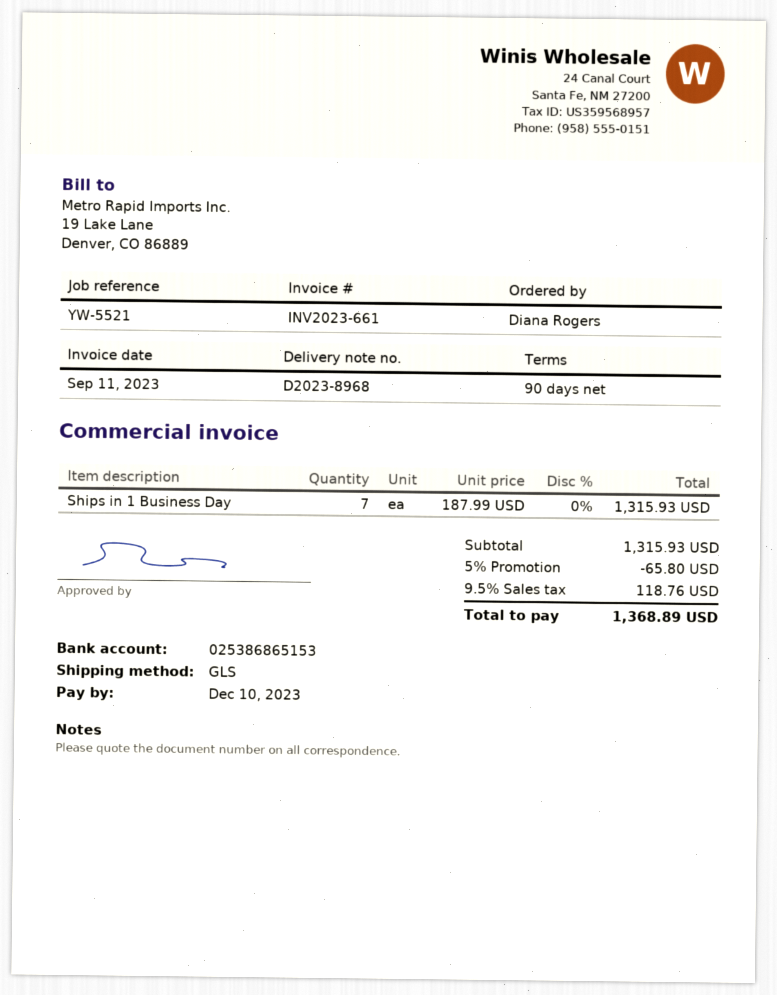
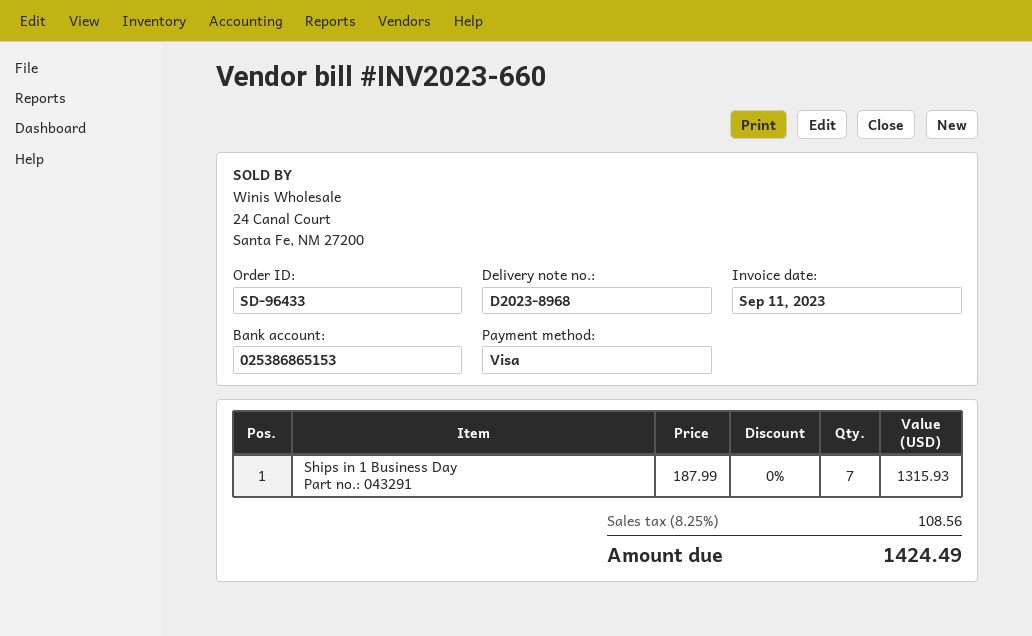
invoice number: INV2023-661 -> INV2023-660
discount: 5% = 65.80 -> none
tax: 9.5% = 118.76 -> 8.25% = 108.56
total: 1368.89 -> 1424.49

